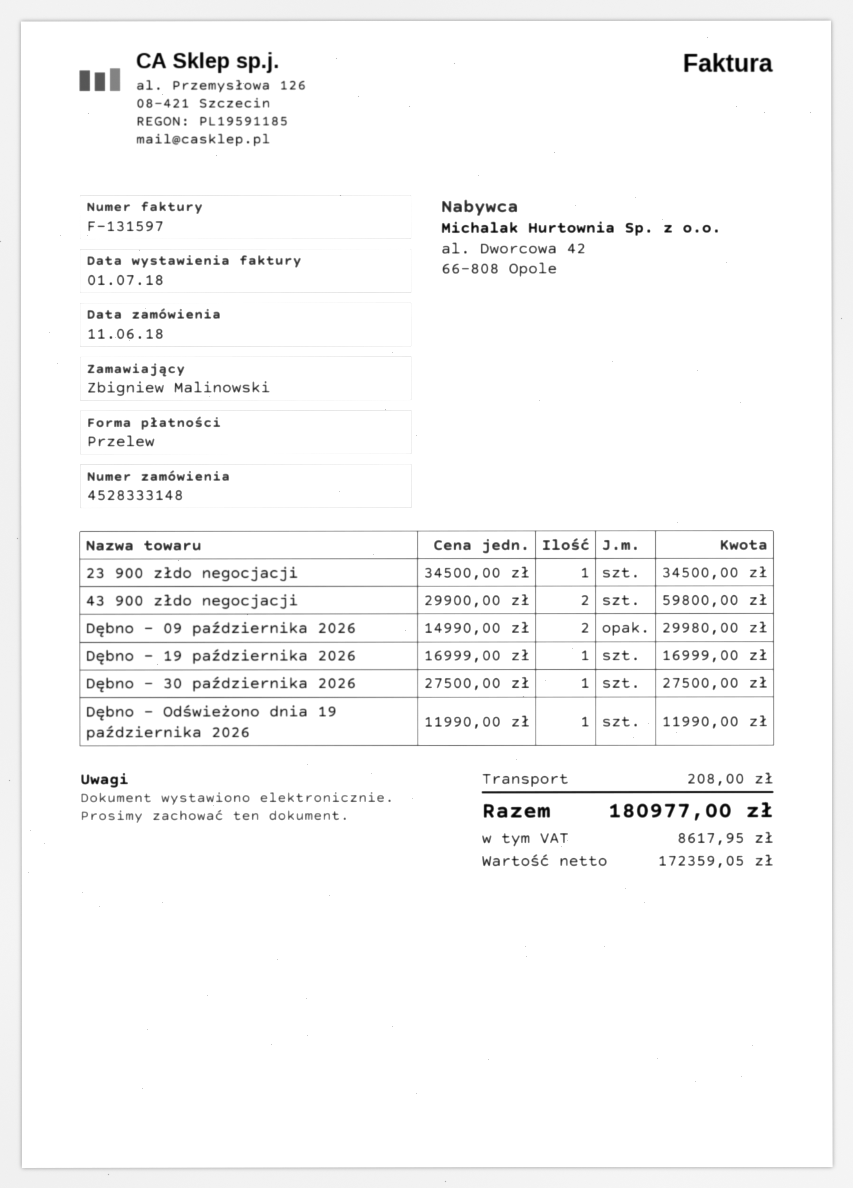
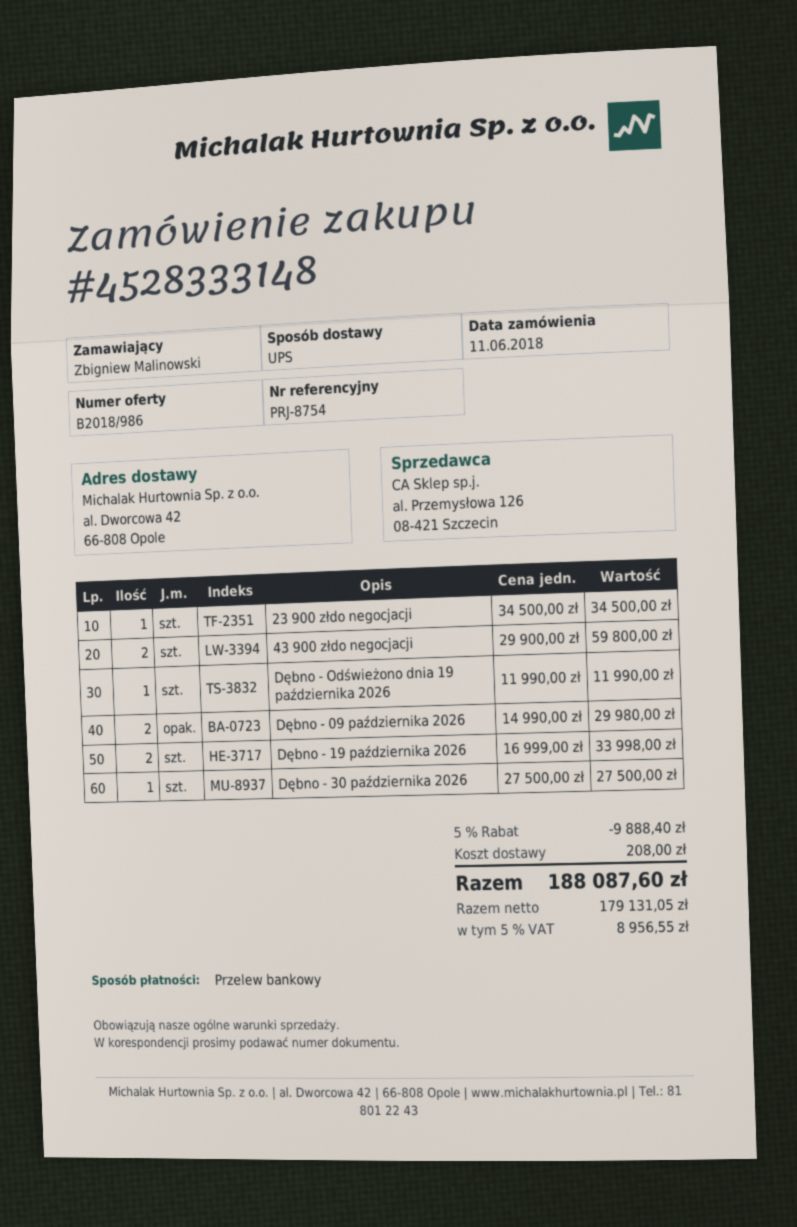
Dębno - 19 października 2026: 1 x 16999.00 = 16999.00 -> 2 x 16999.00 = 33998.00
discount: none -> 5% = 9888.40
net: 172359.05 -> 179131.05
tax: 8617.95 -> 8956.55
total: 180977.00 -> 188087.60

